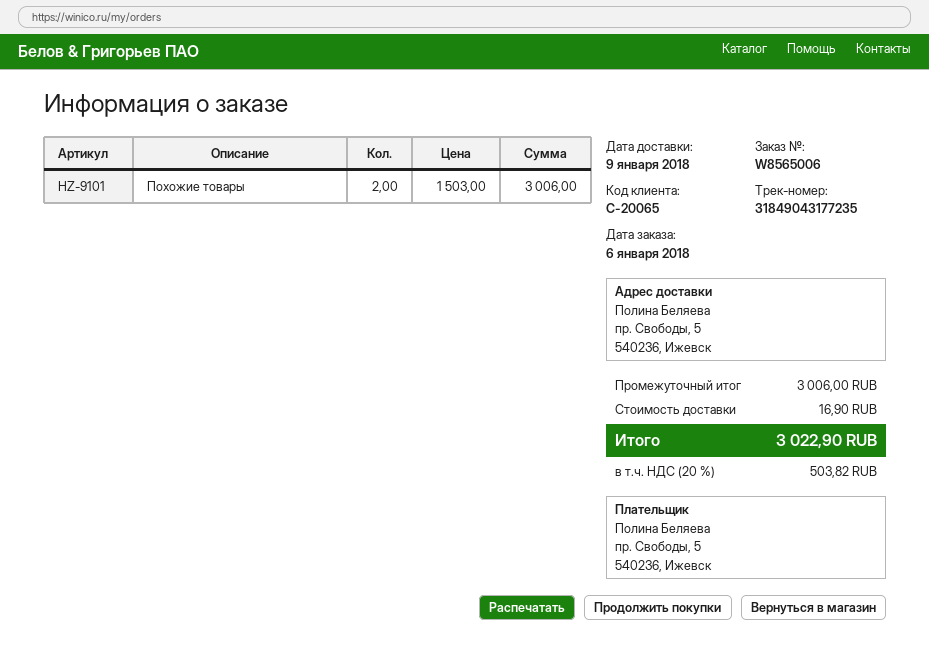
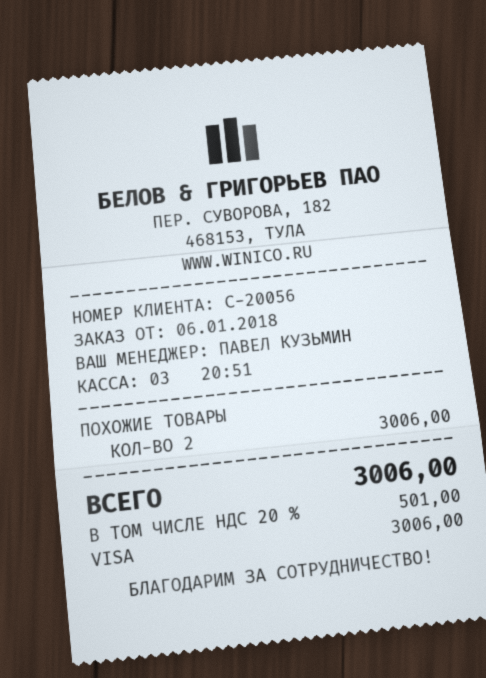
customer number: C-20065 -> C-20056
shipping: 16.90 -> none
tax: 20% = 503.82 -> 20% = 501.00
total: 3022.90 -> 3006.00

